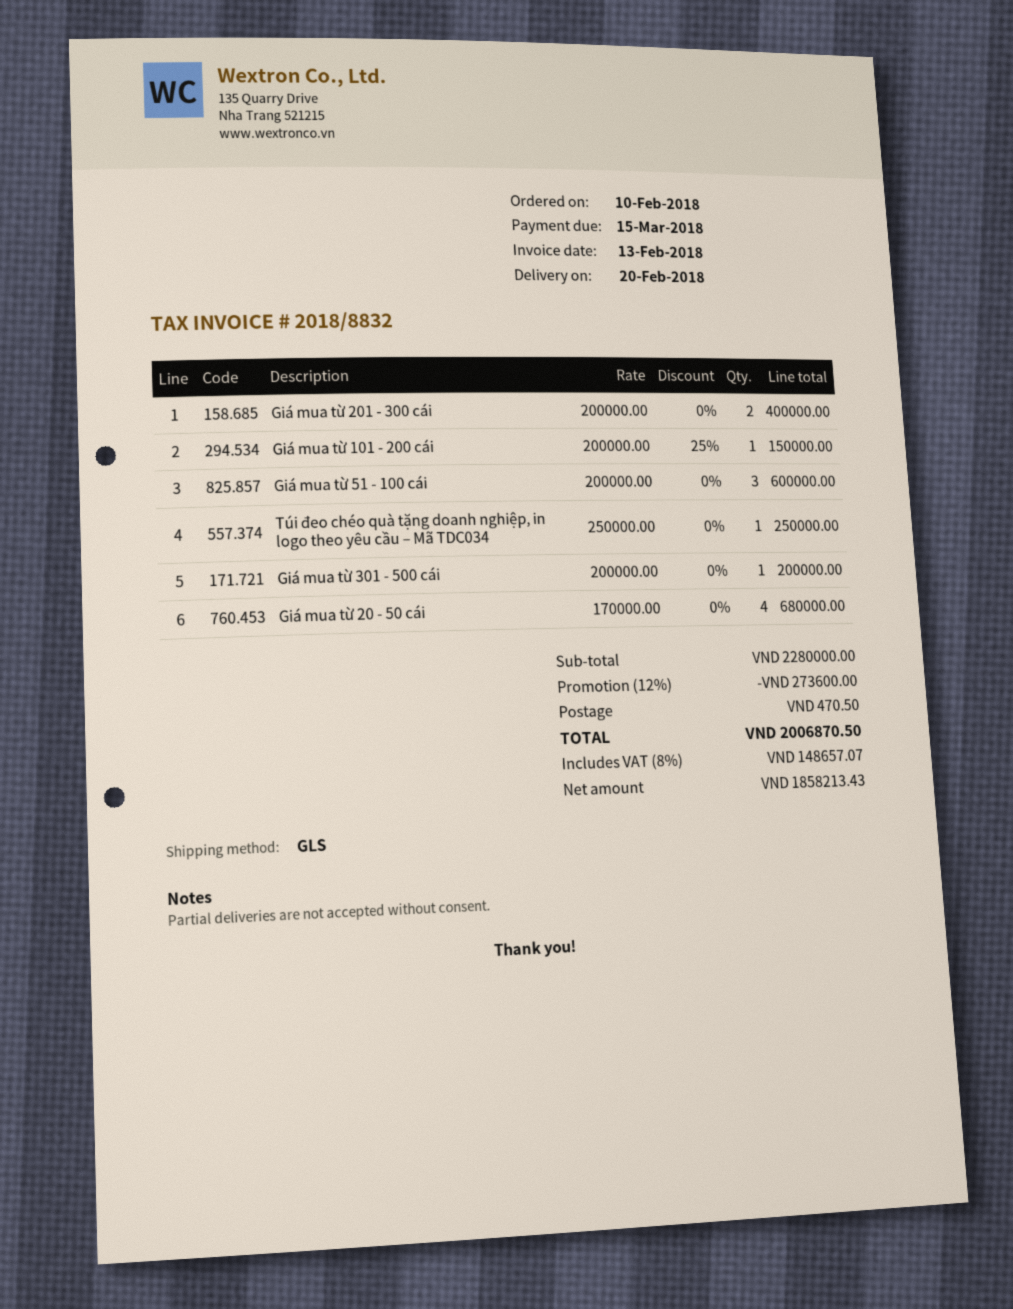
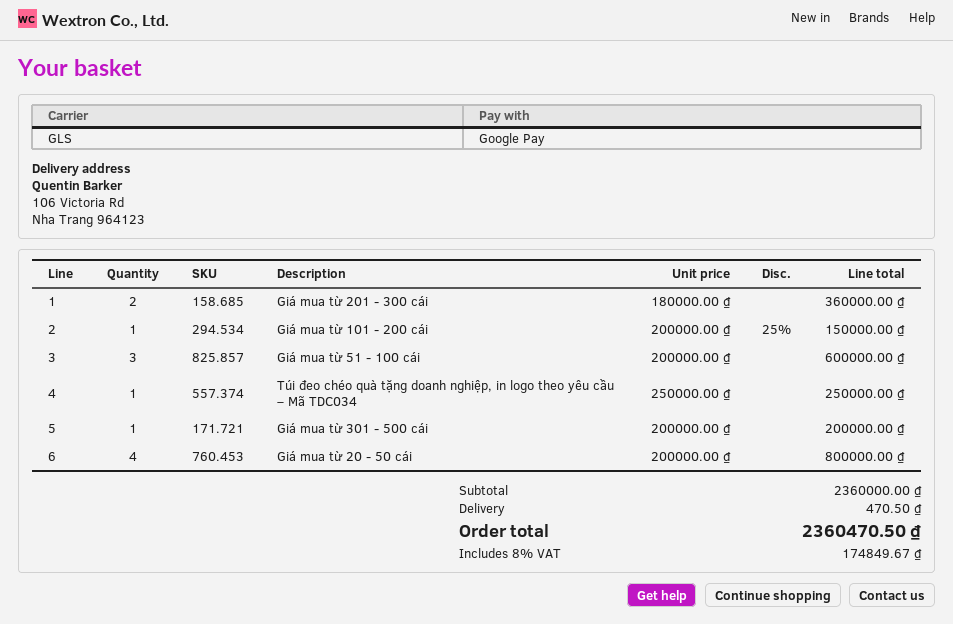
Giá mua từ 201 - 300 cái: 2 x 200000.00 = 400000.00 -> 2 x 180000.00 = 360000.00
Giá mua từ 20 - 50 cái: 4 x 170000.00 = 680000.00 -> 4 x 200000.00 = 800000.00
subtotal: 2280000.00 -> 2360000.00
discount: 12% = 273600.00 -> none
tax: 8% = 148657.07 -> 8% = 174849.67
total: 2006870.50 -> 2360470.50

